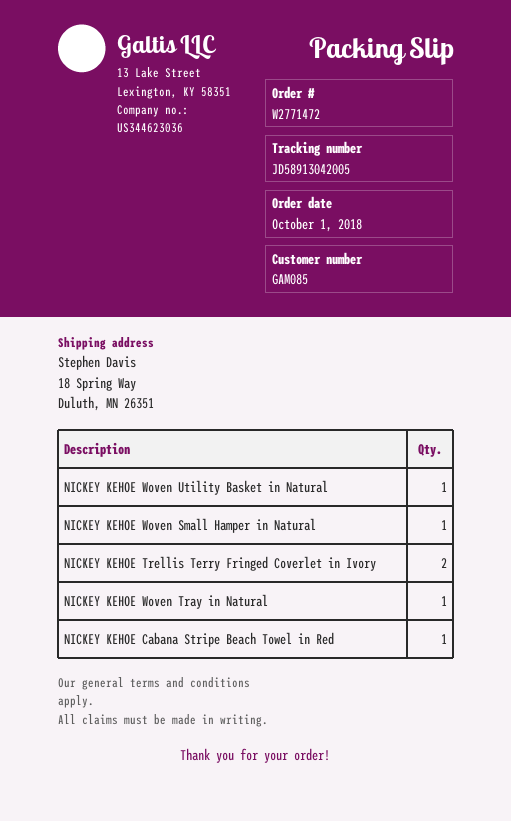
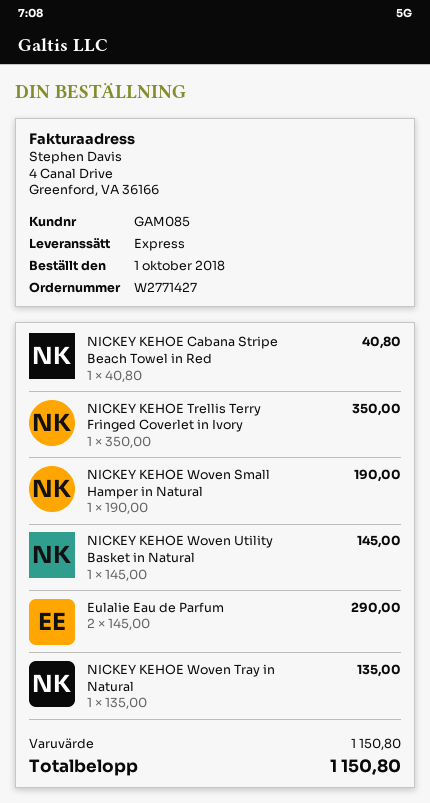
order number: W2771472 -> W2771427
NICKEY KEHOE Trellis Terry Fringed Coverlet in Ivory: 2 -> 1
Eulalie Eau de Parfum: none -> 2

